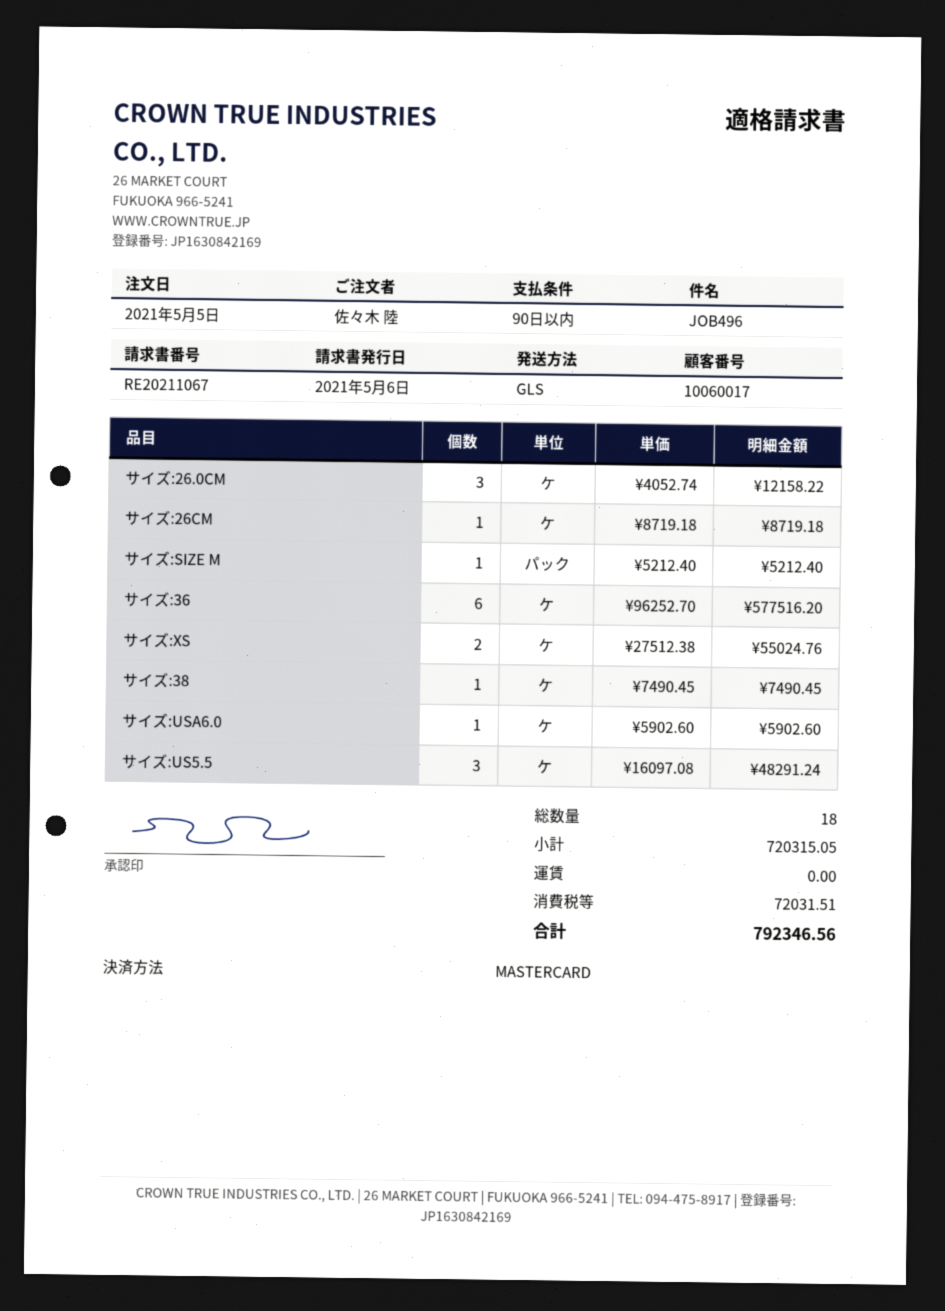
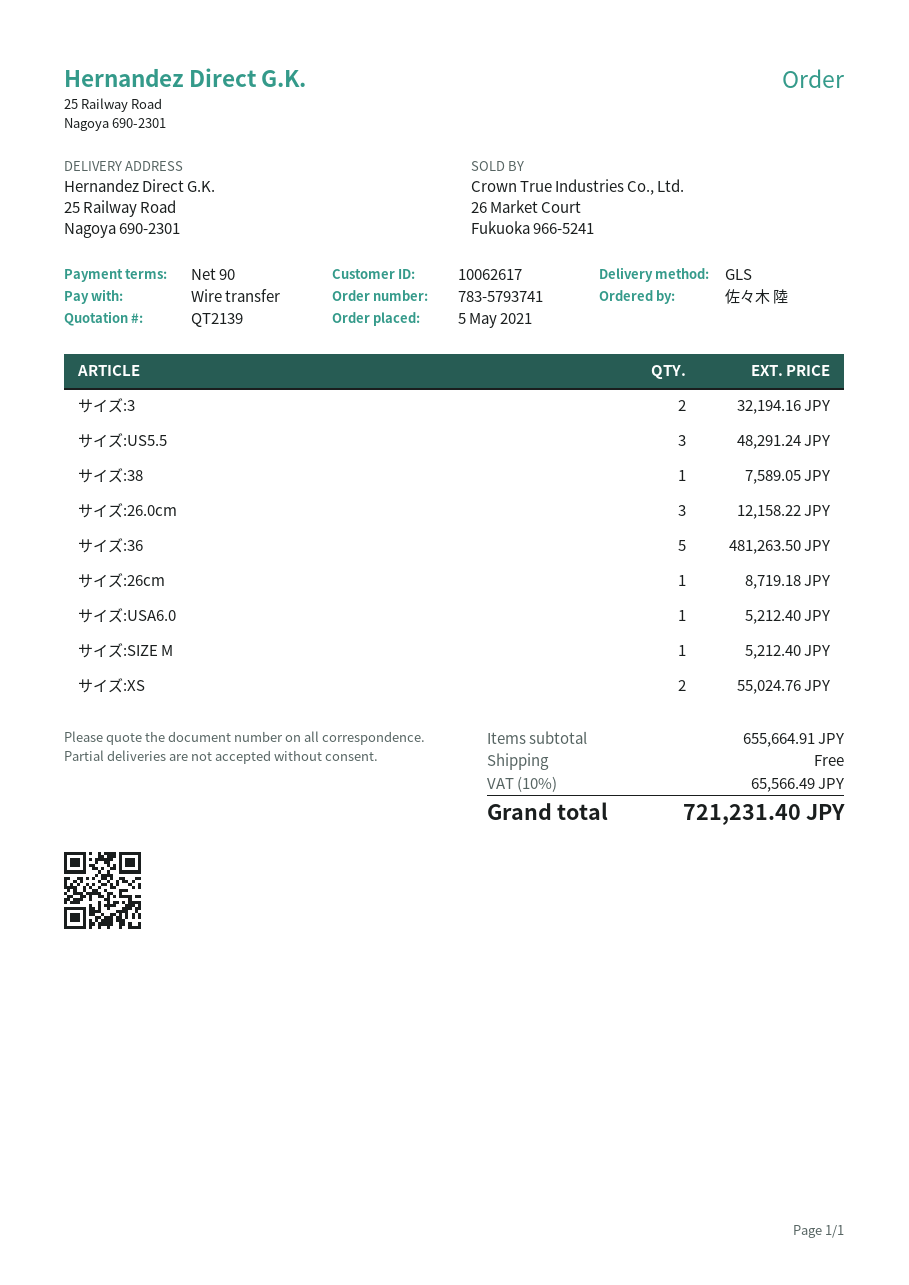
customer number: 10060017 -> 10062617
payment method: Mastercard -> bank transfer
サイズ:36: 6 for 577516.20 -> 5 for 481263.50
サイズ:38: 1 for 7490.45 -> 1 for 7589.05
サイズ:USA6.0: 1 for 5902.60 -> 1 for 5212.40
サイズ:3: none -> 2 for 32194.16
subtotal: 720315.05 -> 655664.91
tax: 72031.51 -> 65566.49
total: 792346.56 -> 721231.40

